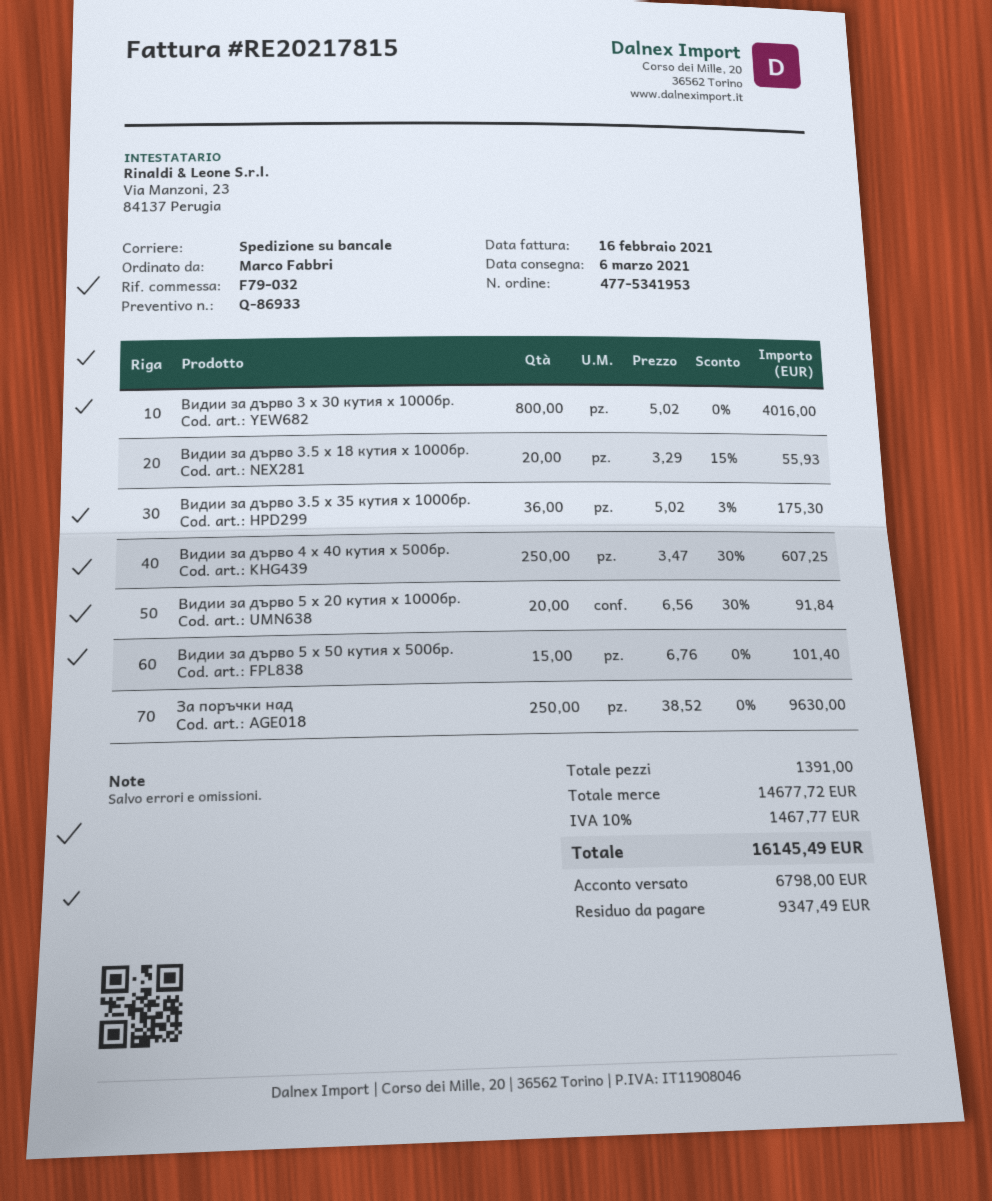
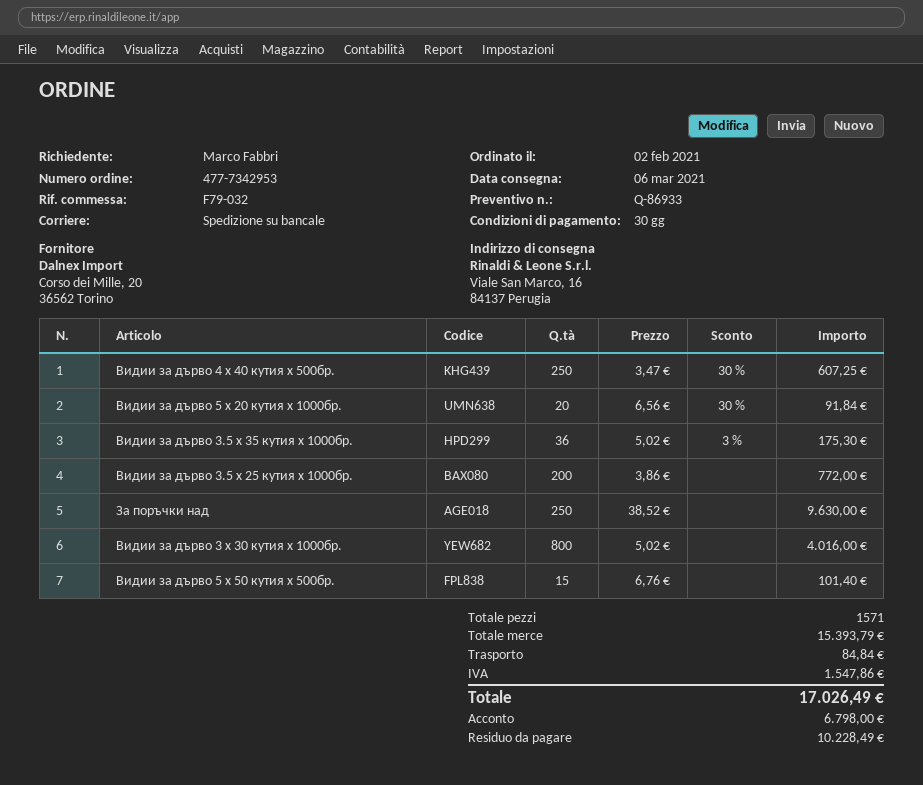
order number: 477-5341953 -> 477-7342953
Видии за дърво 3.5 х 18 кутия х 1000бр.: 20 x 3.29 - 15% = 55.93 -> none
Видии за дърво 3.5 х 25 кутия х 1000бр.: none -> 200 x 3.86 = 772.00
total quantity: 1391 -> 1571
subtotal: 14677.72 -> 15393.79
shipping: none -> 84.84
tax: 1467.77 -> 1547.86
total: 16145.49 -> 17026.49
balance: 9347.49 -> 10228.49

